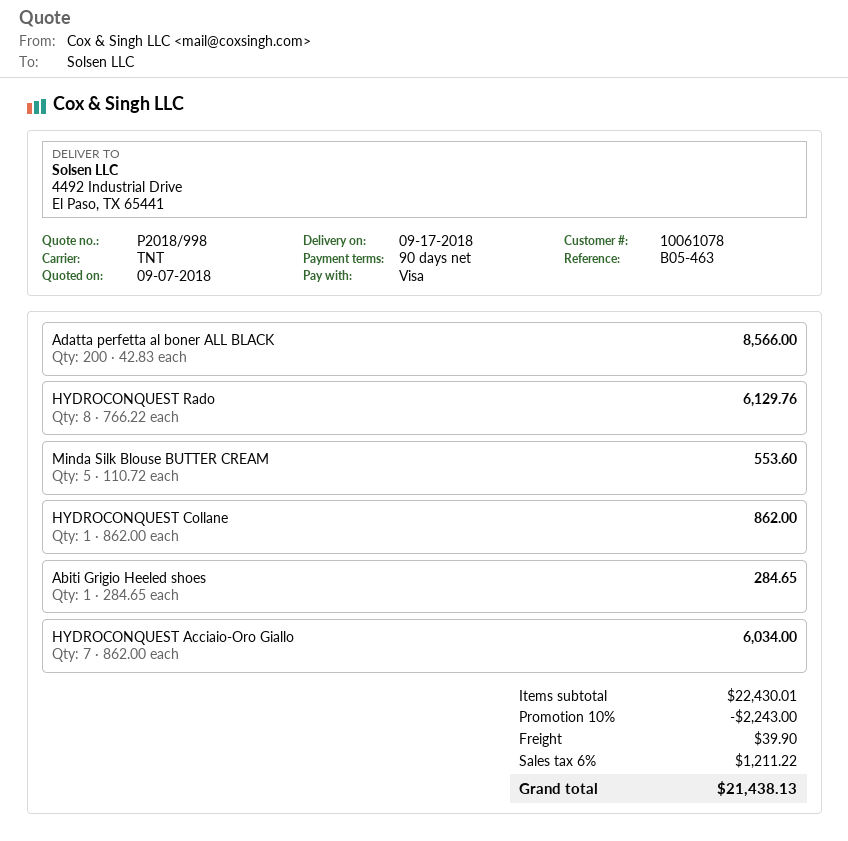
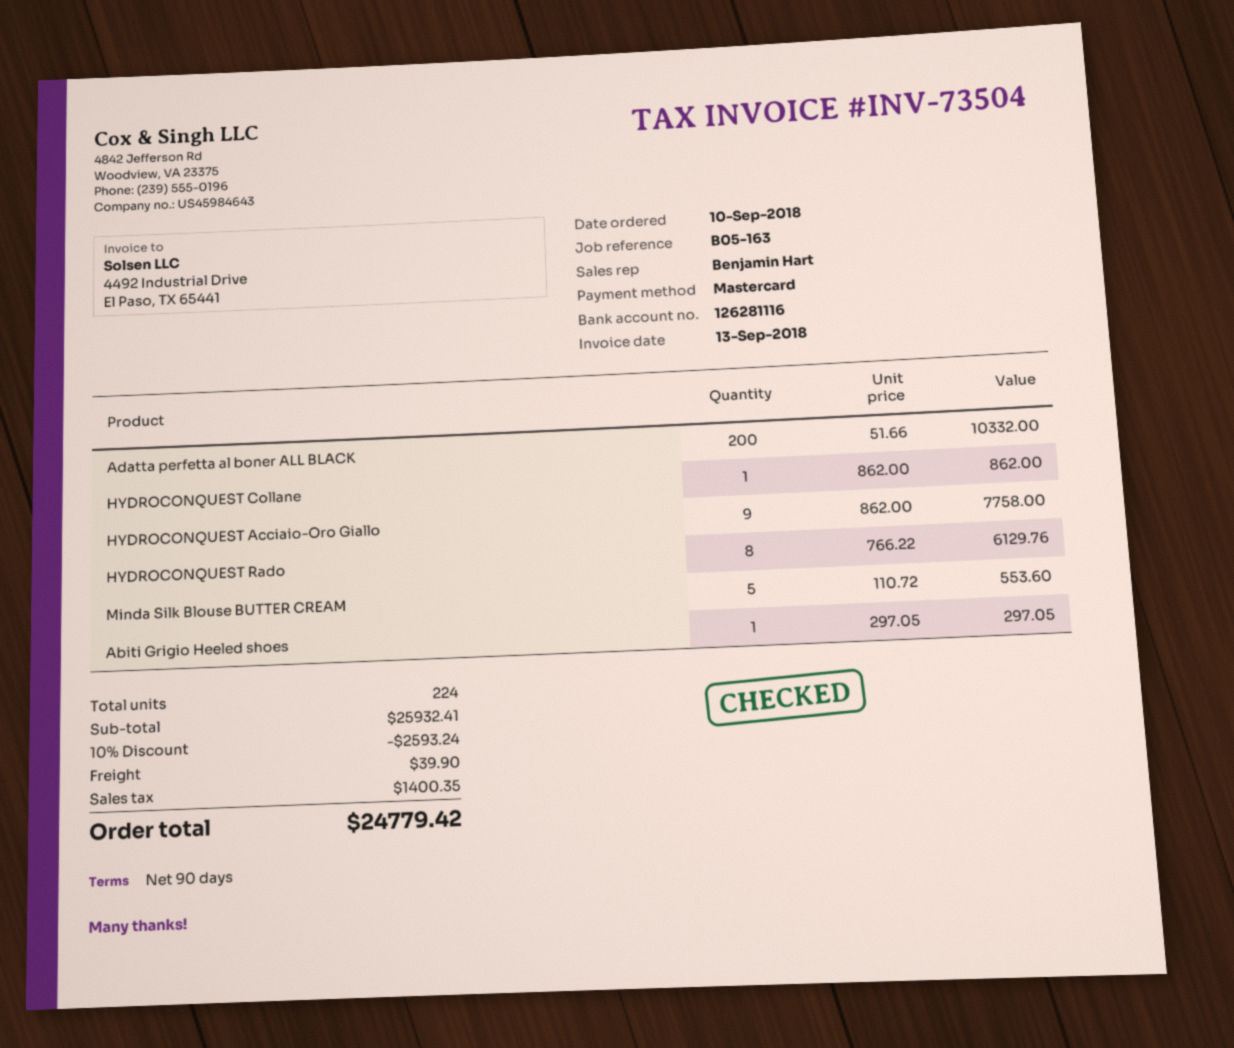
reference: B05-463 -> B05-163
payment method: Visa -> Mastercard
Adatta perfetta al boner ALL BLACK: 200 x 42.83 = 8566.00 -> 200 x 51.66 = 10332.00
Abiti Grigio Heeled shoes: 1 x 284.65 = 284.65 -> 1 x 297.05 = 297.05
HYDROCONQUEST Acciaio-Oro Giallo: 7 x 862.00 = 6034.00 -> 9 x 862.00 = 7758.00
subtotal: 22430.01 -> 25932.41
discount: 10% = 2243.00 -> 10% = 2593.24
tax: 1211.22 -> 1400.35
total: 21438.13 -> 24779.42

